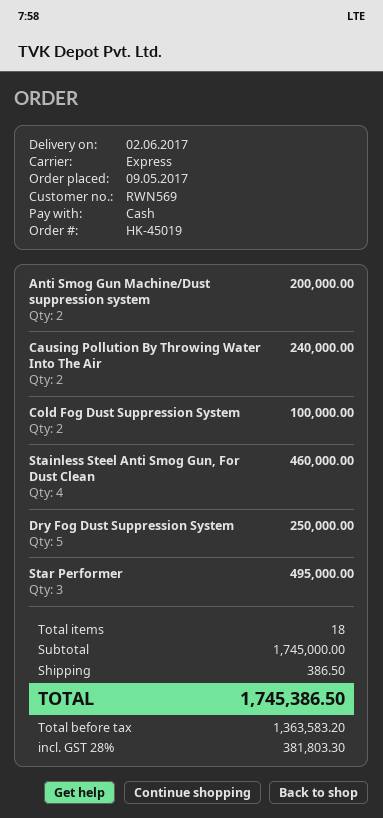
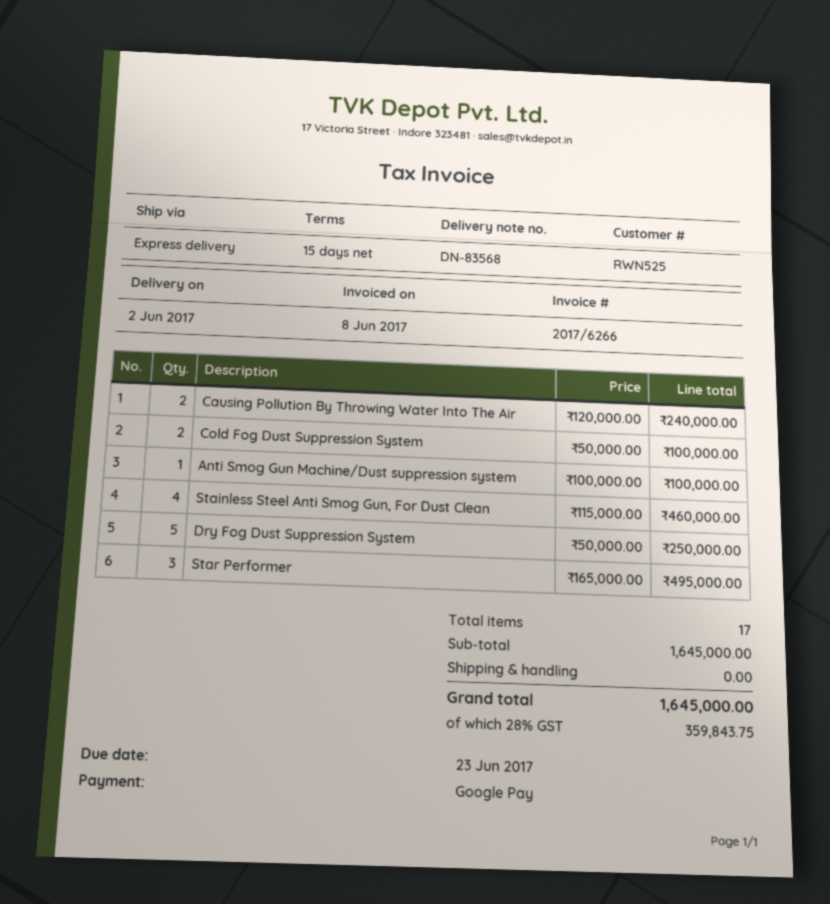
customer number: RWN569 -> RWN525
payment method: cash -> Google Pay
Anti Smog Gun Machine/Dust suppression system: 2 for 200000.00 -> 1 for 100000.00
total quantity: 18 -> 17
subtotal: 1745000.00 -> 1645000.00
shipping: 386.50 -> 0.00
tax: 28% = 381803.30 -> 28% = 359843.75
total: 1745386.50 -> 1645000.00

